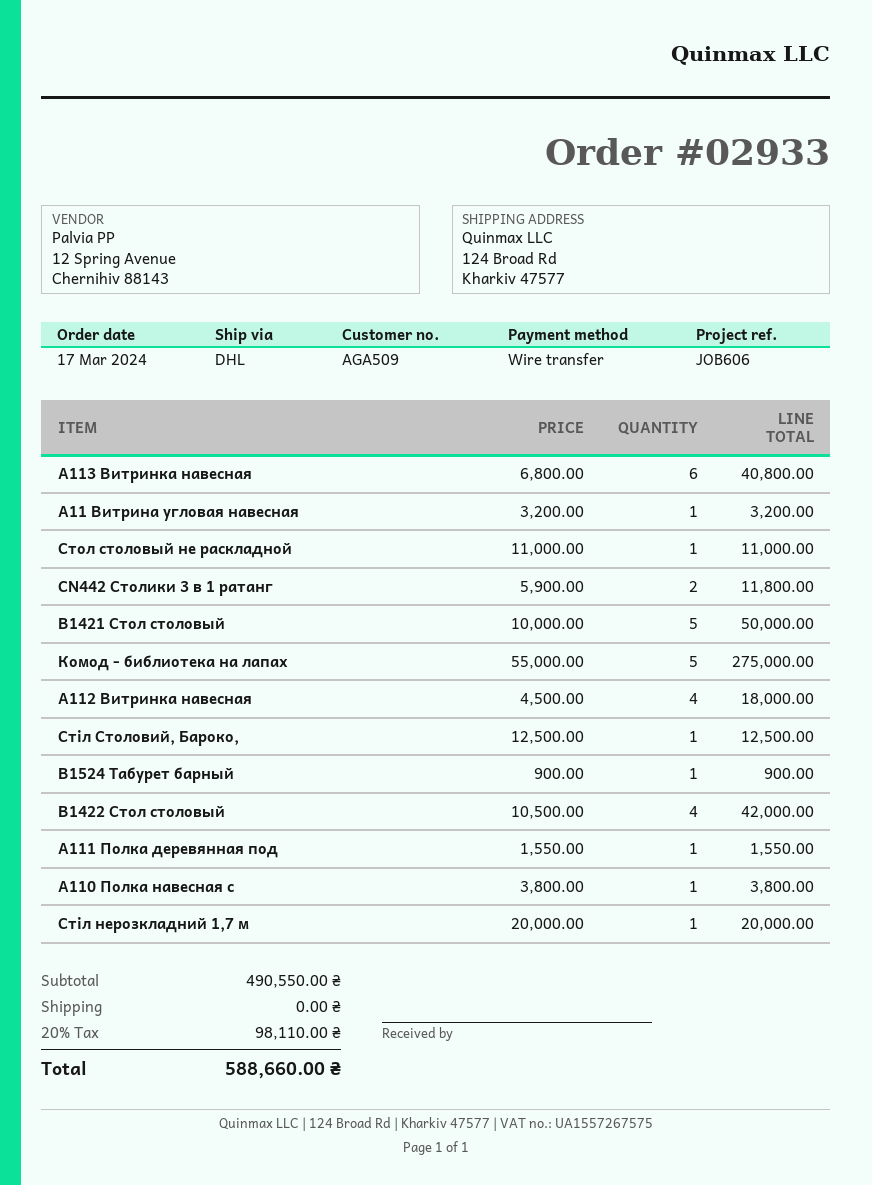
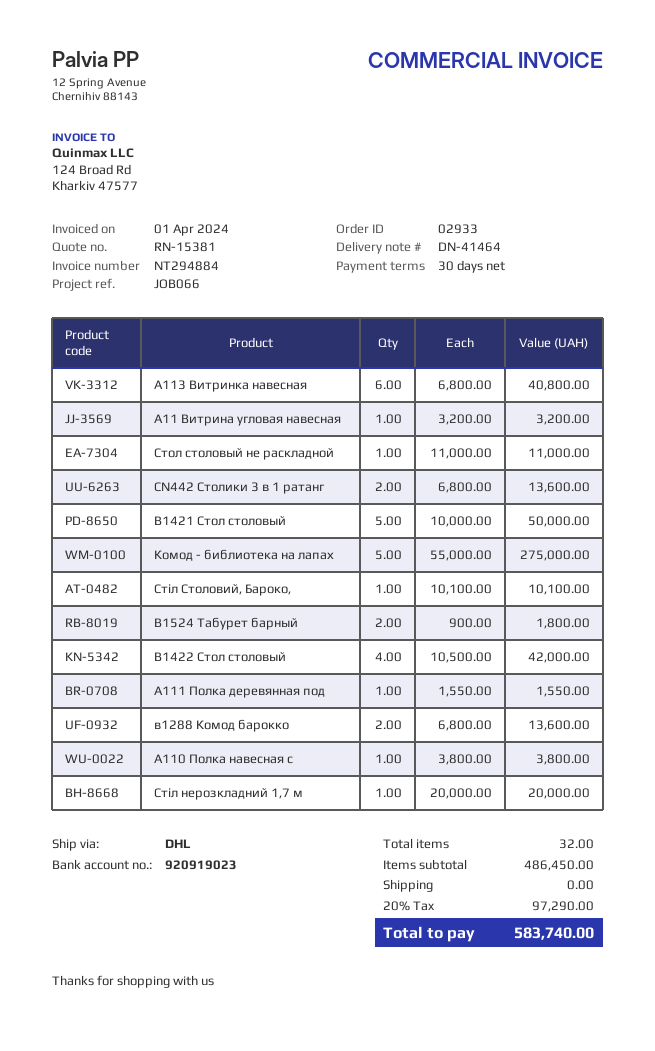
reference: JOB606 -> JOB066
CN442 Столики 3 в 1 ратанг: 2 x 5900.00 = 11800.00 -> 2 x 6800.00 = 13600.00
А112 Витринка навесная: 4 x 4500.00 = 18000.00 -> none
Стіл Столовий, Бароко,: 1 x 12500.00 = 12500.00 -> 1 x 10100.00 = 10100.00
В1524 Табурет барный: 1 x 900.00 = 900.00 -> 2 x 900.00 = 1800.00
в1288 Комод барокко: none -> 2 x 6800.00 = 13600.00
subtotal: 490550.00 -> 486450.00
tax: 20% = 98110.00 -> 20% = 97290.00
total: 588660.00 -> 583740.00

